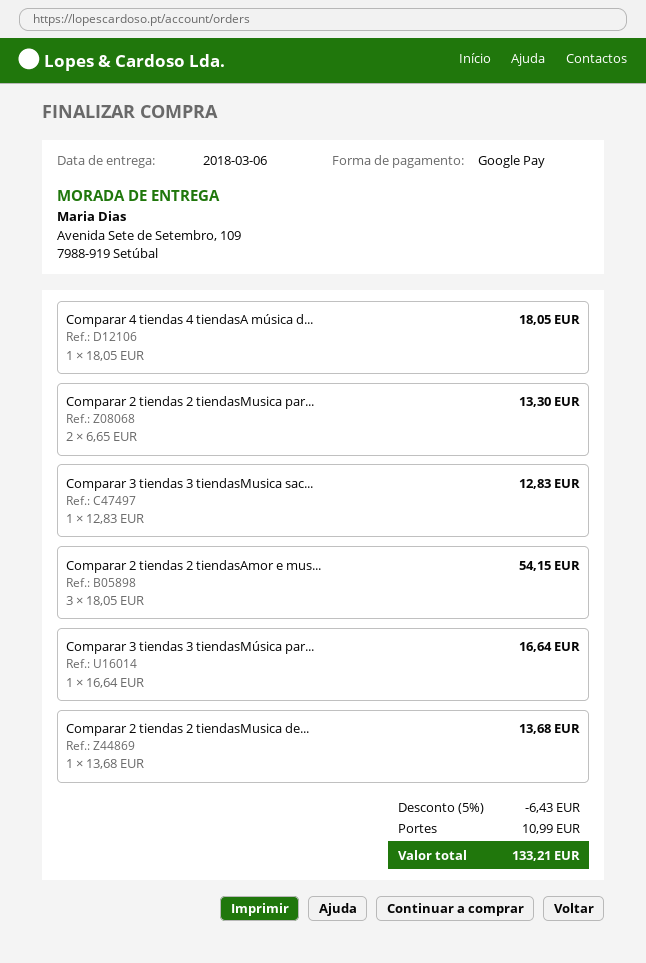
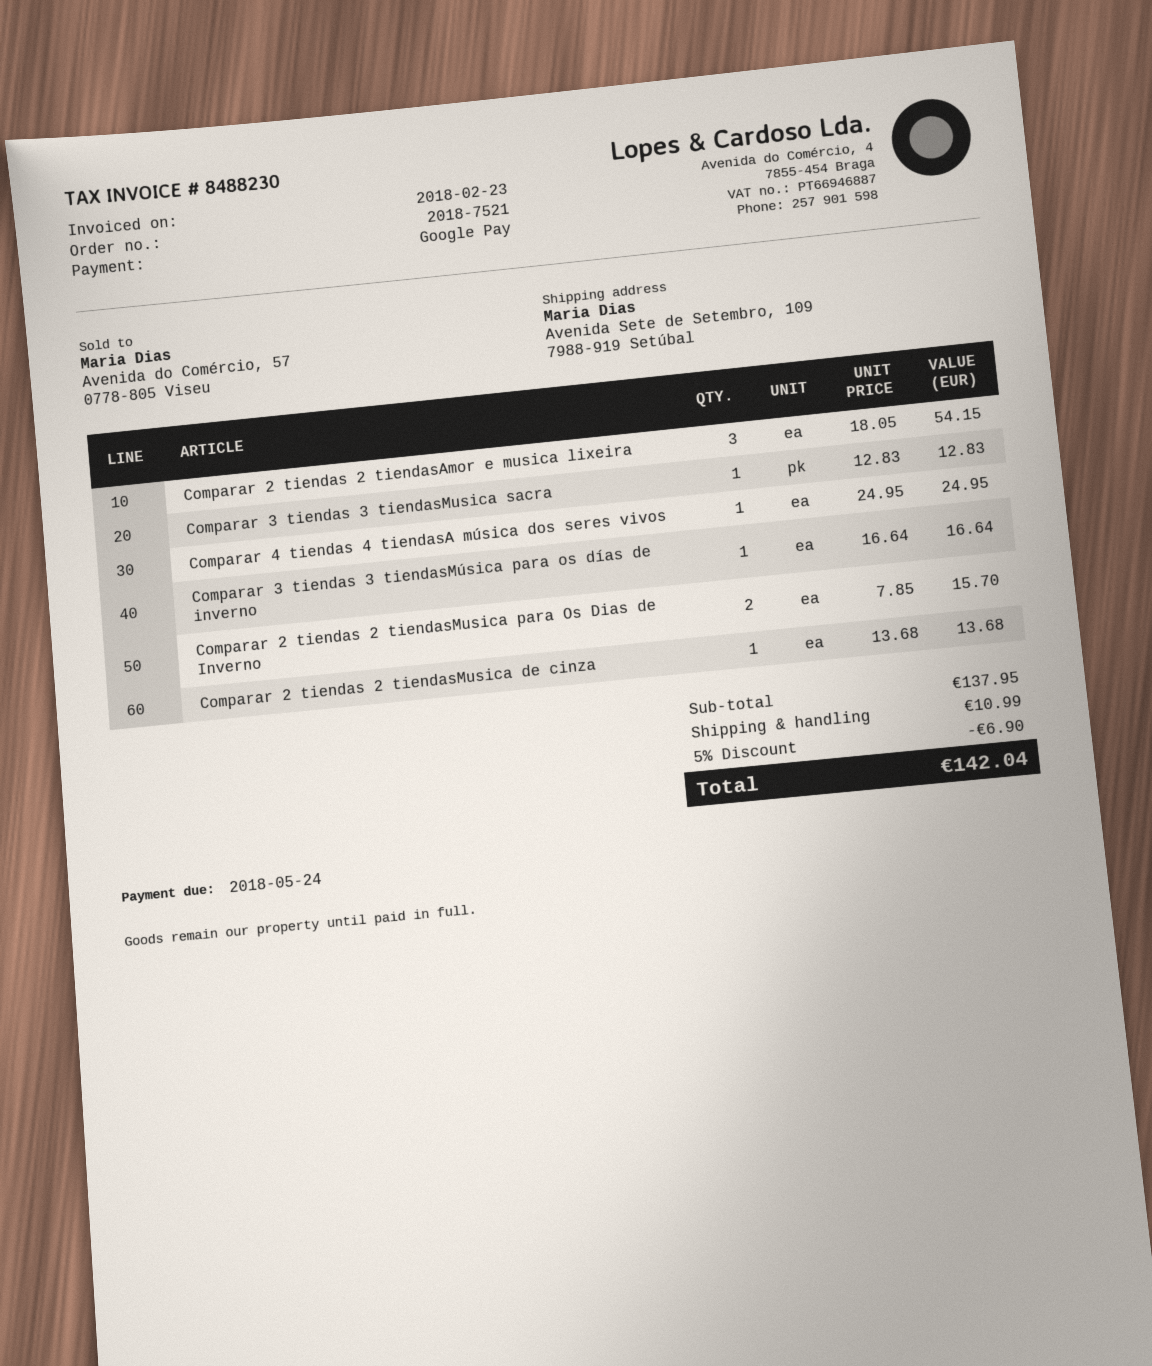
Comparar 4 tiendas 4 tiendasA música d...: 1 x 18.05 = 18.05 -> 1 x 24.95 = 24.95
Comparar 2 tiendas 2 tiendasMusica par...: 2 x 6.65 = 13.30 -> 2 x 7.85 = 15.70
discount: 5% = 6.43 -> 5% = 6.90
total: 133.21 -> 142.04

